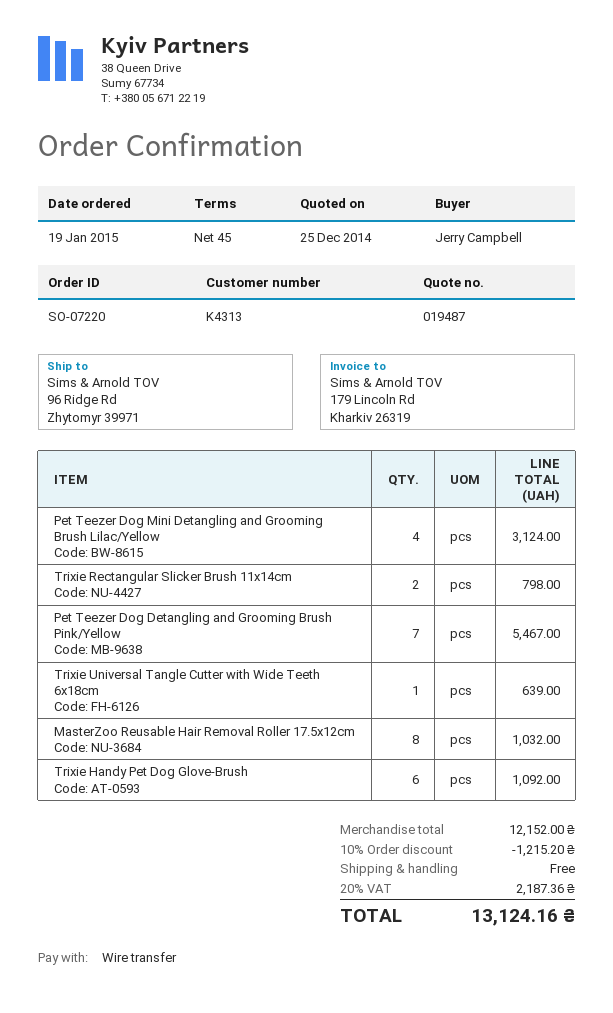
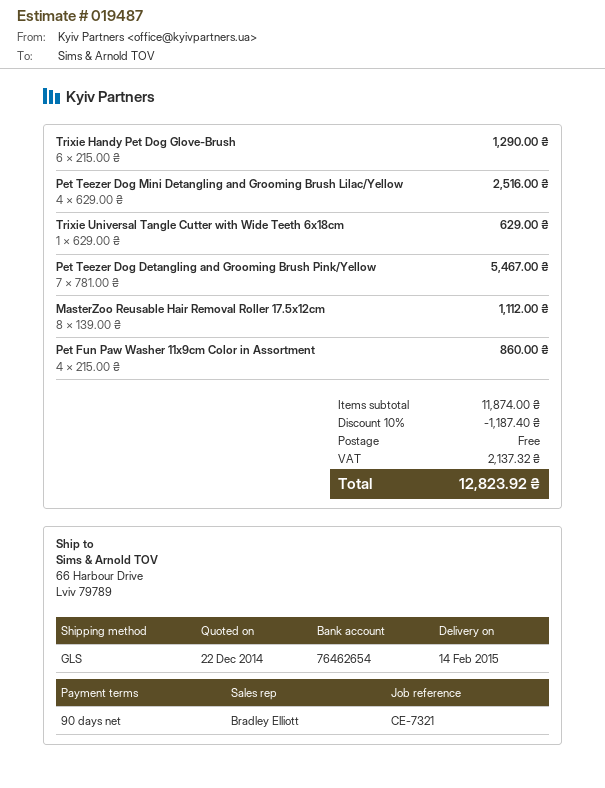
quote date: 2014-12-25 -> 2014-12-22
payment terms: 45 days -> 90 days
ship to: 96 Ridge Rd, Zhytomyr 39971 -> 66 Harbour Drive, Lviv 79789
Pet Teezer Dog Mini Detangling and Grooming Brush Lilac/Yellow: 4 for 3124.00 -> 4 for 2516.00
Trixie Rectangular Slicker Brush 11x14cm: 2 for 798.00 -> none
Trixie Universal Tangle Cutter with Wide Teeth 6x18cm: 1 for 639.00 -> 1 for 629.00
MasterZoo Reusable Hair Removal Roller 17.5x12cm: 8 for 1032.00 -> 8 for 1112.00
Trixie Handy Pet Dog Glove-Brush: 6 for 1092.00 -> 6 for 1290.00
Pet Fun Paw Washer 11x9cm Color in Assortment: none -> 4 for 860.00
subtotal: 12152.00 -> 11874.00
discount: 10% = 1215.20 -> 10% = 1187.40
tax: 2187.36 -> 2137.32
total: 13124.16 -> 12823.92

